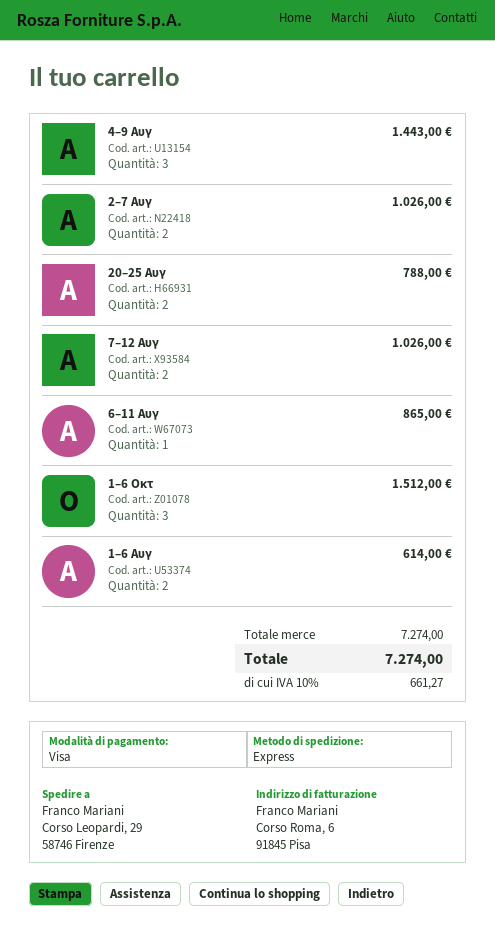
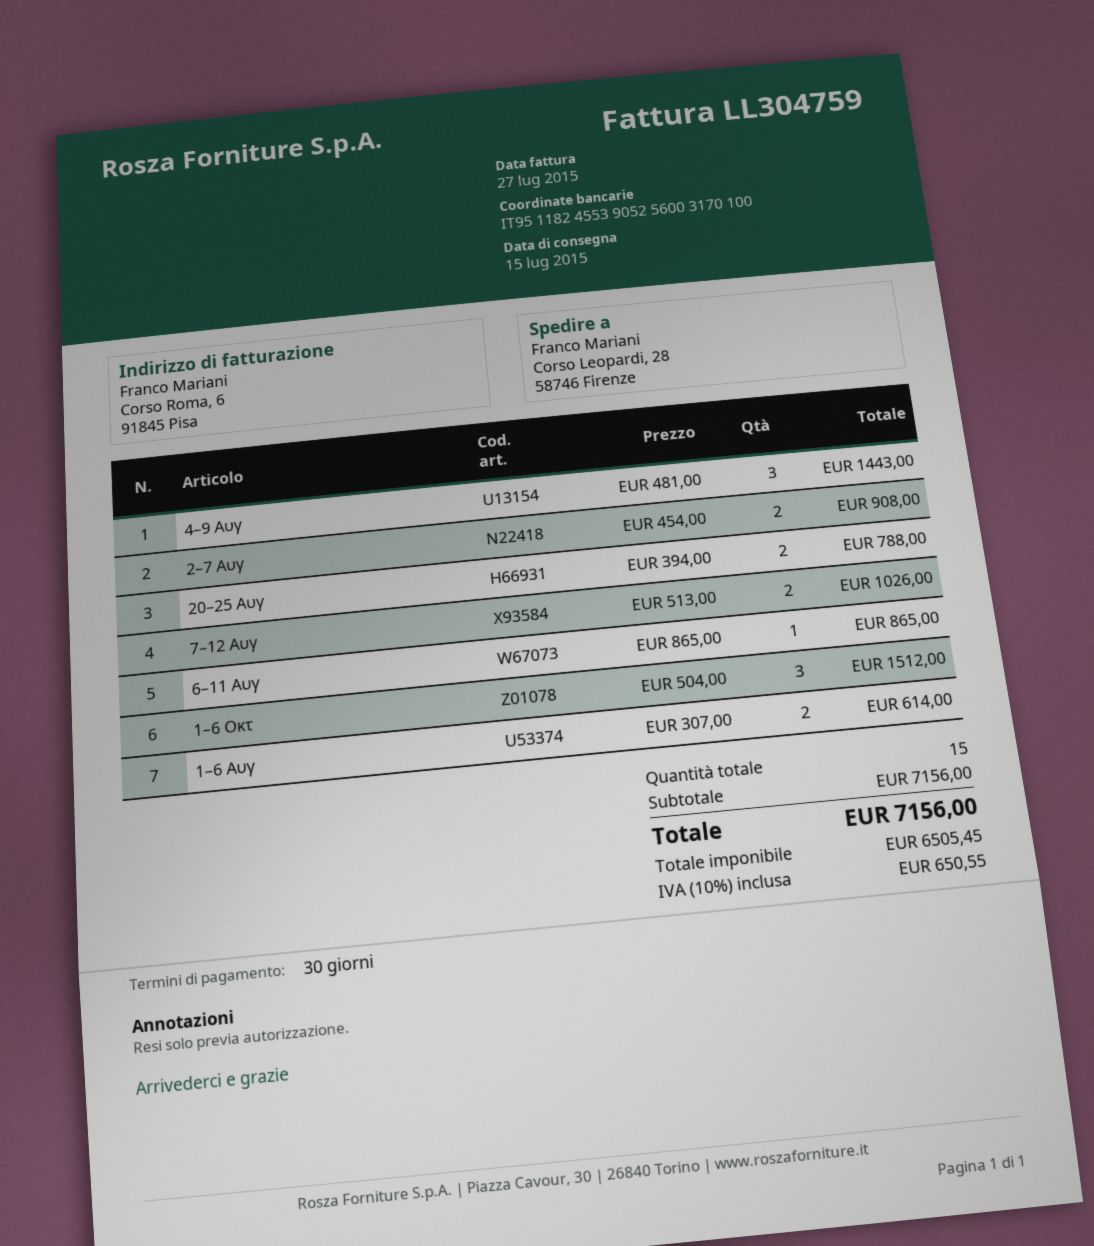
ship to: Corso Leopardi, 29, 58746 Firenze -> Corso Leopardi, 28, 58746 Firenze
2–7 Αυγ: 2 for 1026.00 -> 2 for 908.00
subtotal: 7274.00 -> 7156.00
tax: 10% = 661.27 -> 10% = 650.55
total: 7274.00 -> 7156.00

